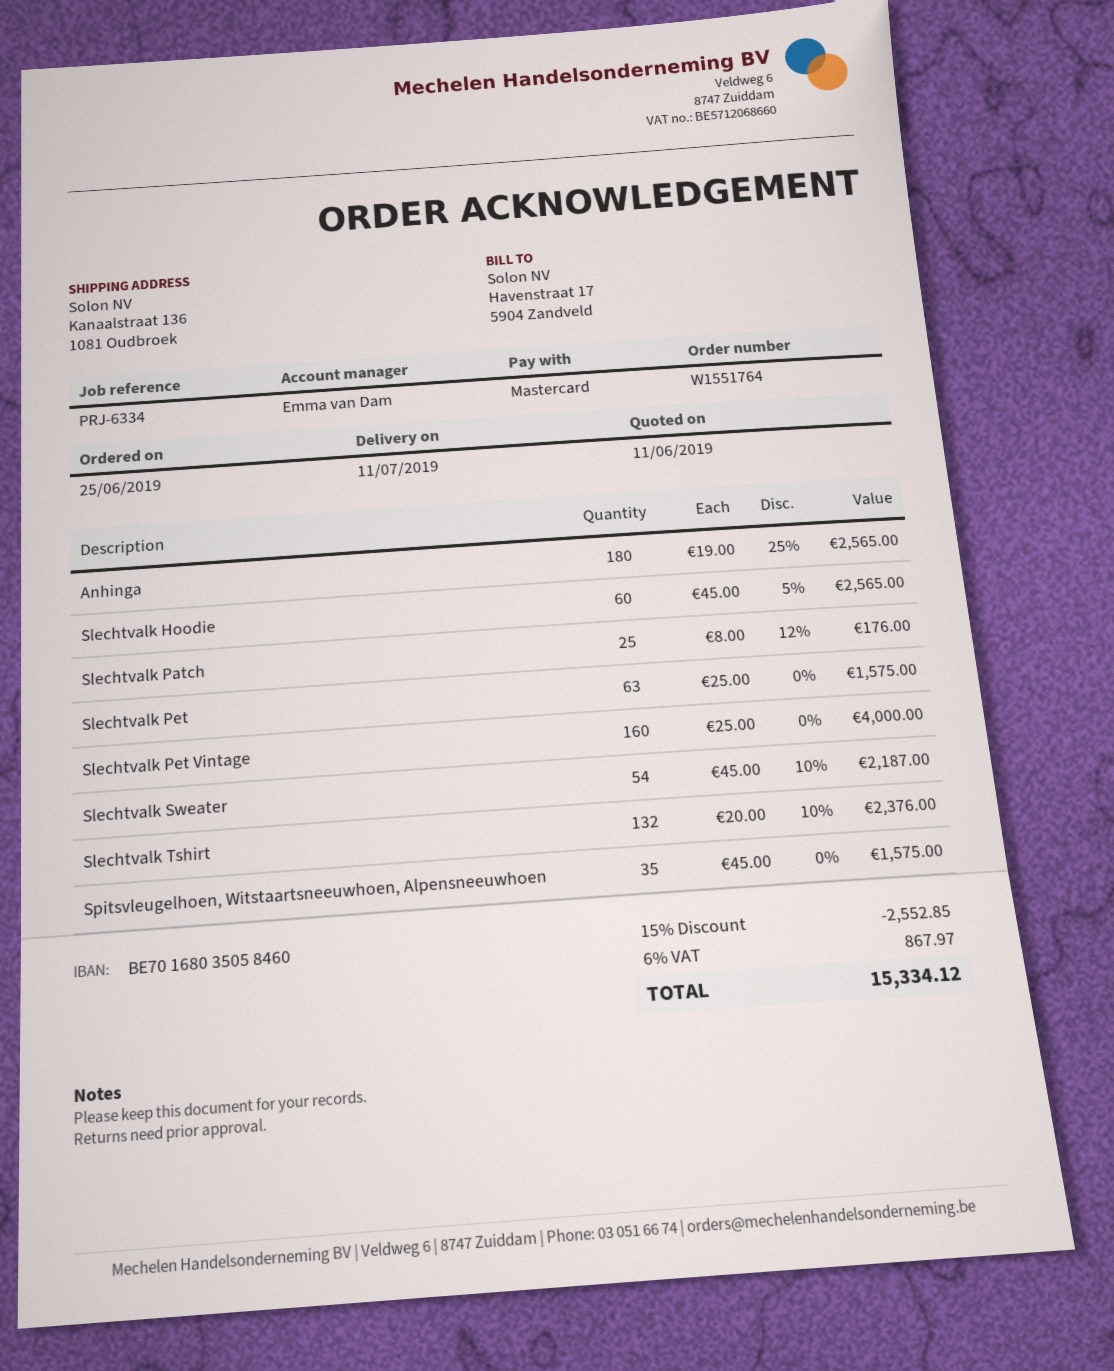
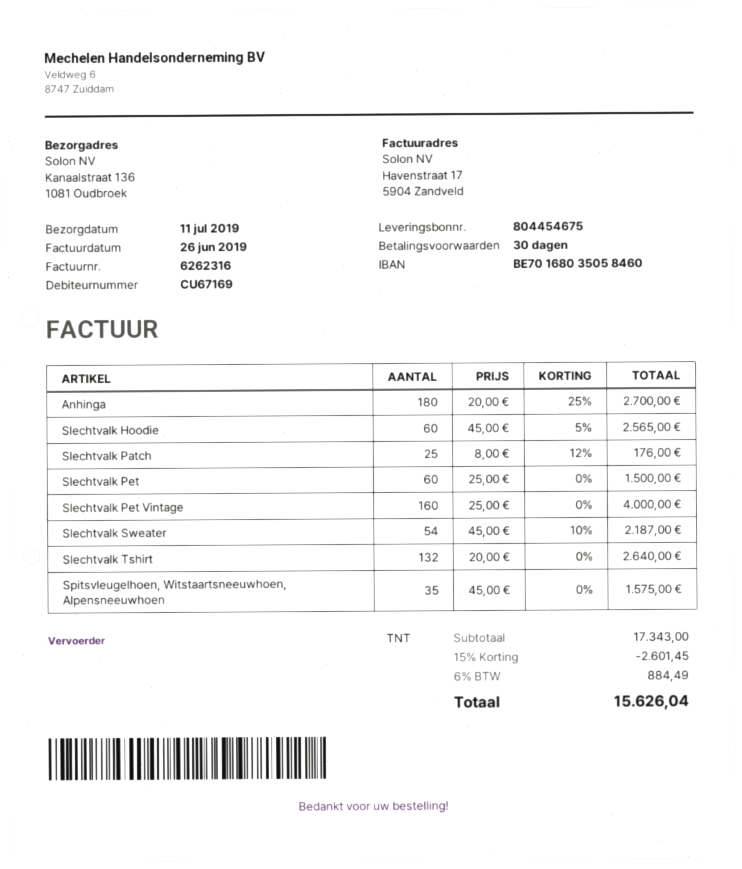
Anhinga: 180 x 19.00 - 25% = 2565.00 -> 180 x 20.00 - 25% = 2700.00
Slechtvalk Pet: 63 x 25.00 = 1575.00 -> 60 x 25.00 = 1500.00
Slechtvalk Tshirt: 132 x 20.00 - 10% = 2376.00 -> 132 x 20.00 = 2640.00
discount: 15% = 2552.85 -> 15% = 2601.45
tax: 6% = 867.97 -> 6% = 884.49
total: 15334.12 -> 15626.04

